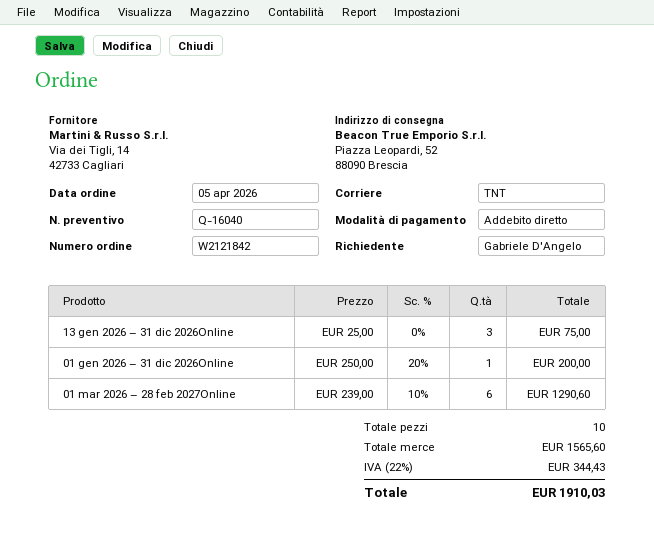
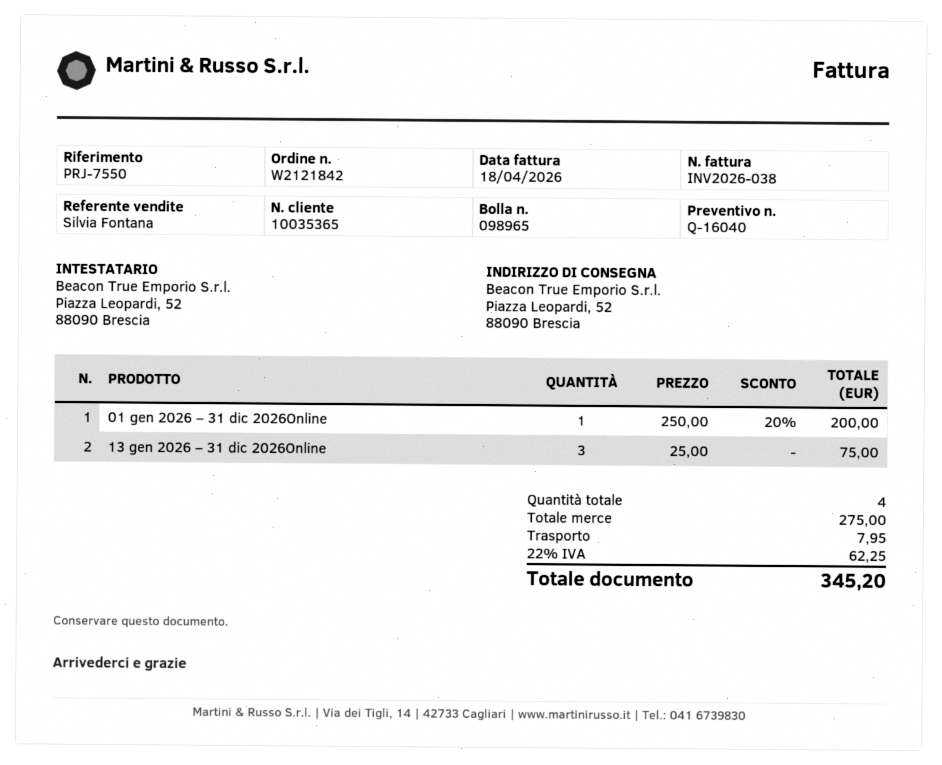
01 mar 2026 – 28 feb 2027Online: 6 x 239.00 - 10% = 1290.60 -> none
total quantity: 10 -> 4
subtotal: 1565.60 -> 275.00
shipping: none -> 7.95
tax: 22% = 344.43 -> 22% = 62.25
total: 1910.03 -> 345.20

